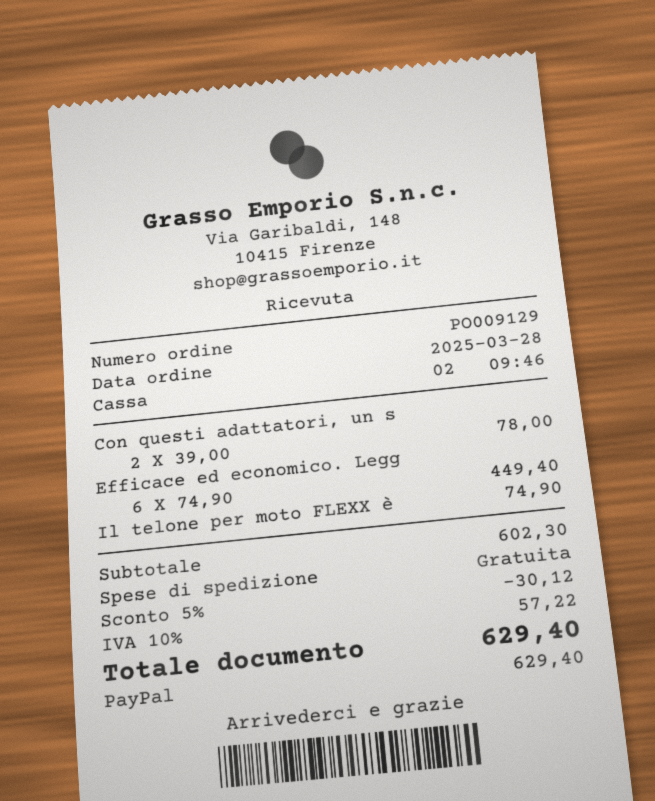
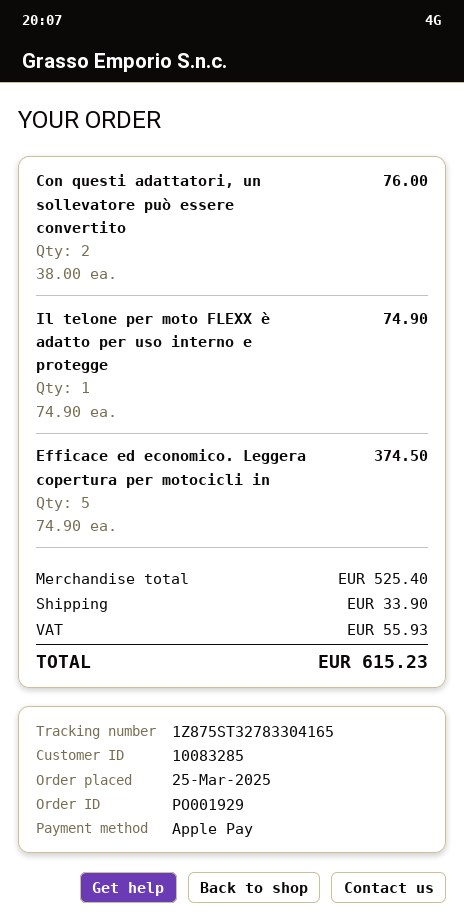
order number: PO009129 -> PO001929
order date: 2025-03-28 -> 2025-03-25
payment method: PayPal -> Apple Pay
Con questi adattatori, un s: 2 x 39.00 = 78.00 -> 2 x 38.00 = 76.00
Efficace ed economico. Legg: 6 x 74.90 = 449.40 -> 5 x 74.90 = 374.50
subtotal: 602.30 -> 525.40
discount: 5% = 30.12 -> none
shipping: 0.00 -> 33.90
tax: 57.22 -> 55.93
total: 629.40 -> 615.23

